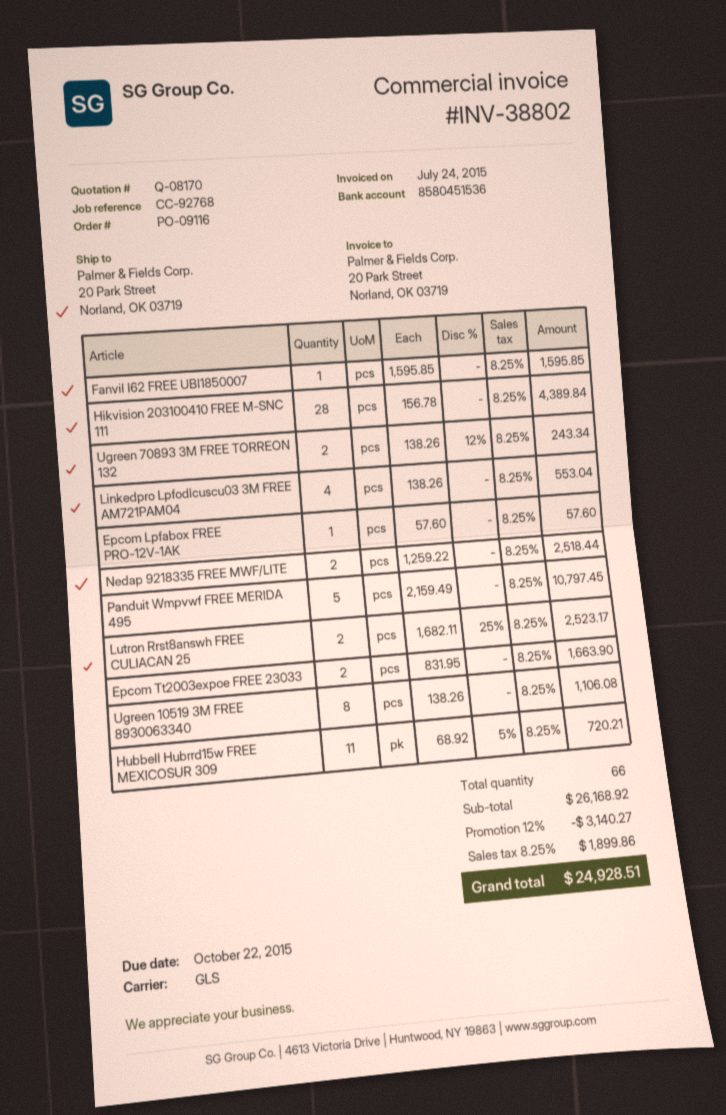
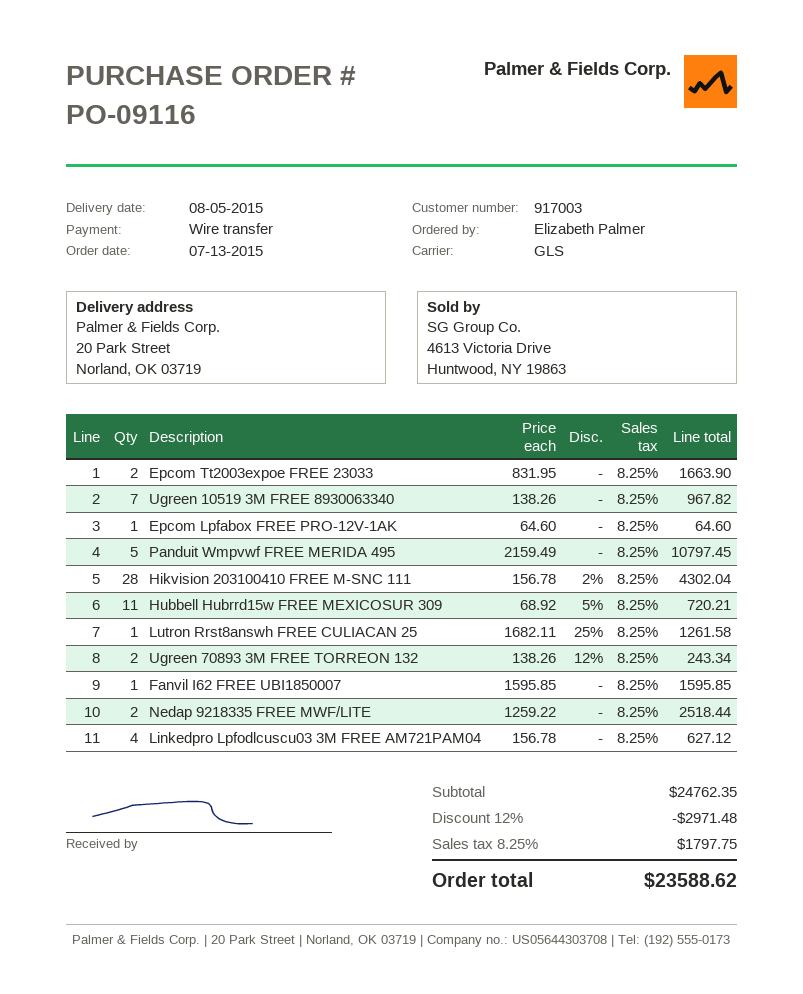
Hikvision 203100410 FREE M-SNC 111: 28 x 156.78 = 4389.84 -> 28 x 156.78 - 2% = 4302.04
Linkedpro Lpfodlcuscu03 3M FREE AM721PAM04: 4 x 138.26 = 553.04 -> 4 x 156.78 = 627.12
Epcom Lpfabox FREE PRO-12V-1AK: 1 x 57.60 = 57.60 -> 1 x 64.60 = 64.60
Lutron Rrst8answh FREE CULIACAN 25: 2 x 1682.11 - 25% = 2523.17 -> 1 x 1682.11 - 25% = 1261.58
Ugreen 10519 3M FREE 8930063340: 8 x 138.26 = 1106.08 -> 7 x 138.26 = 967.82
subtotal: 26168.92 -> 24762.35
discount: 12% = 3140.27 -> 12% = 2971.48
tax: 8.25% = 1899.86 -> 8.25% = 1797.75
total: 24928.51 -> 23588.62

